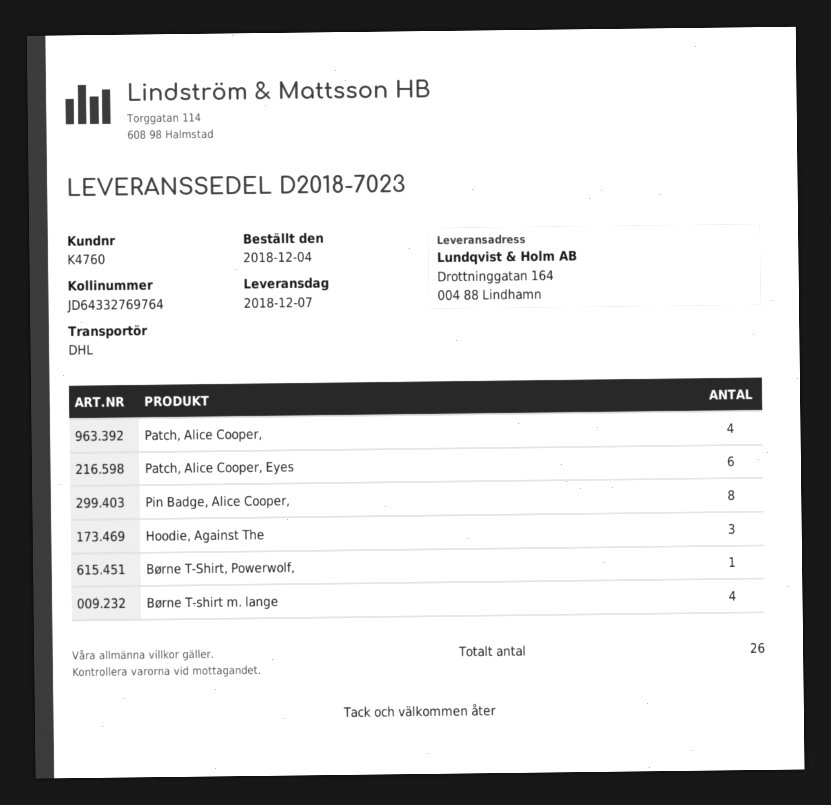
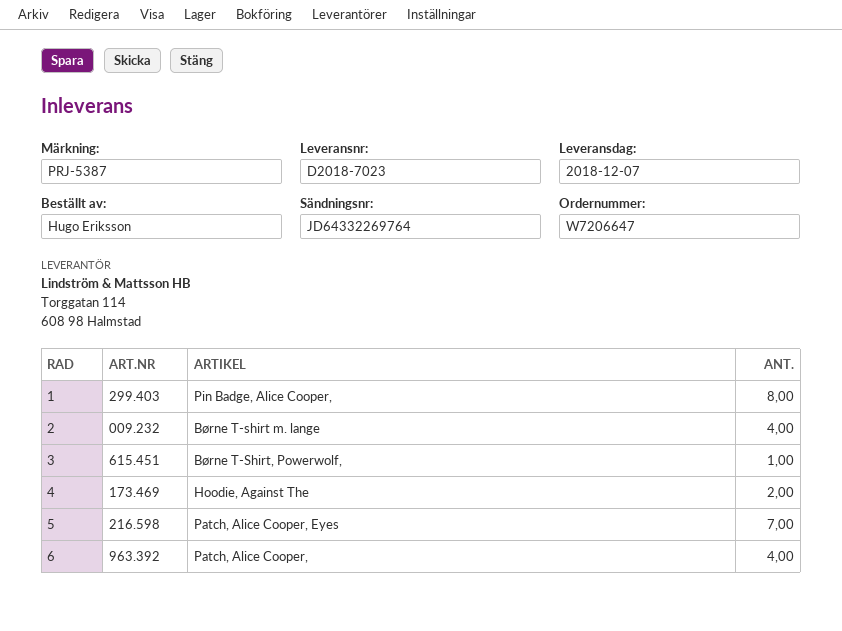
tracking number: JD64332769764 -> JD64332269764
Patch, Alice Cooper, Eyes: 6 -> 7
Hoodie, Against The: 3 -> 2

